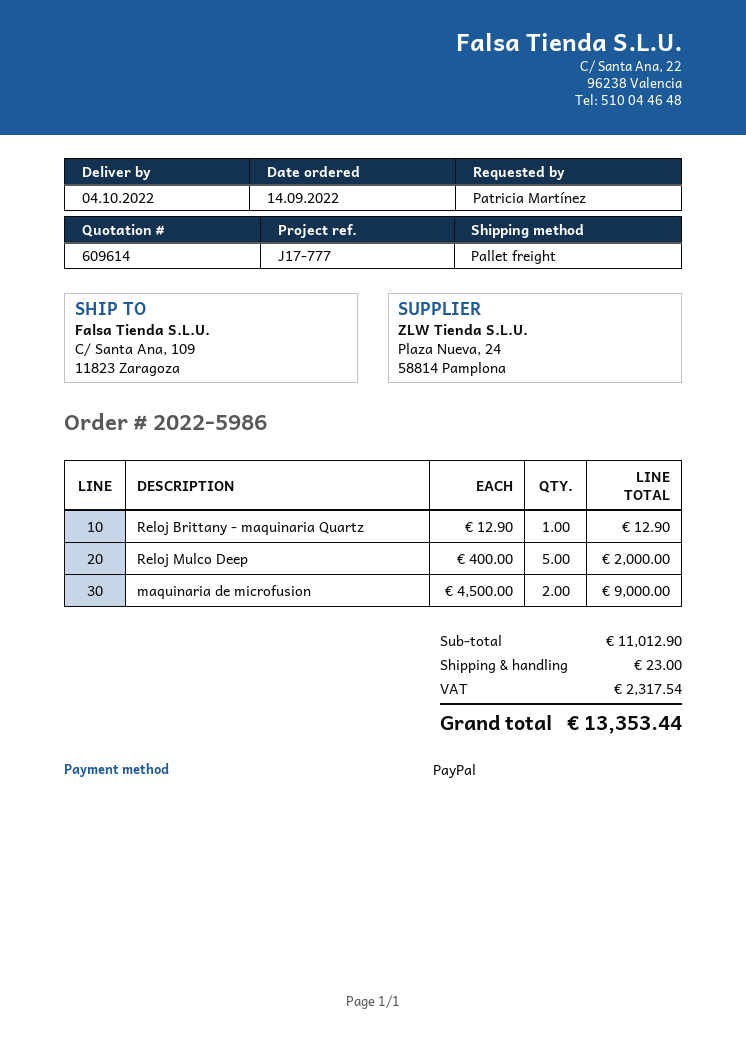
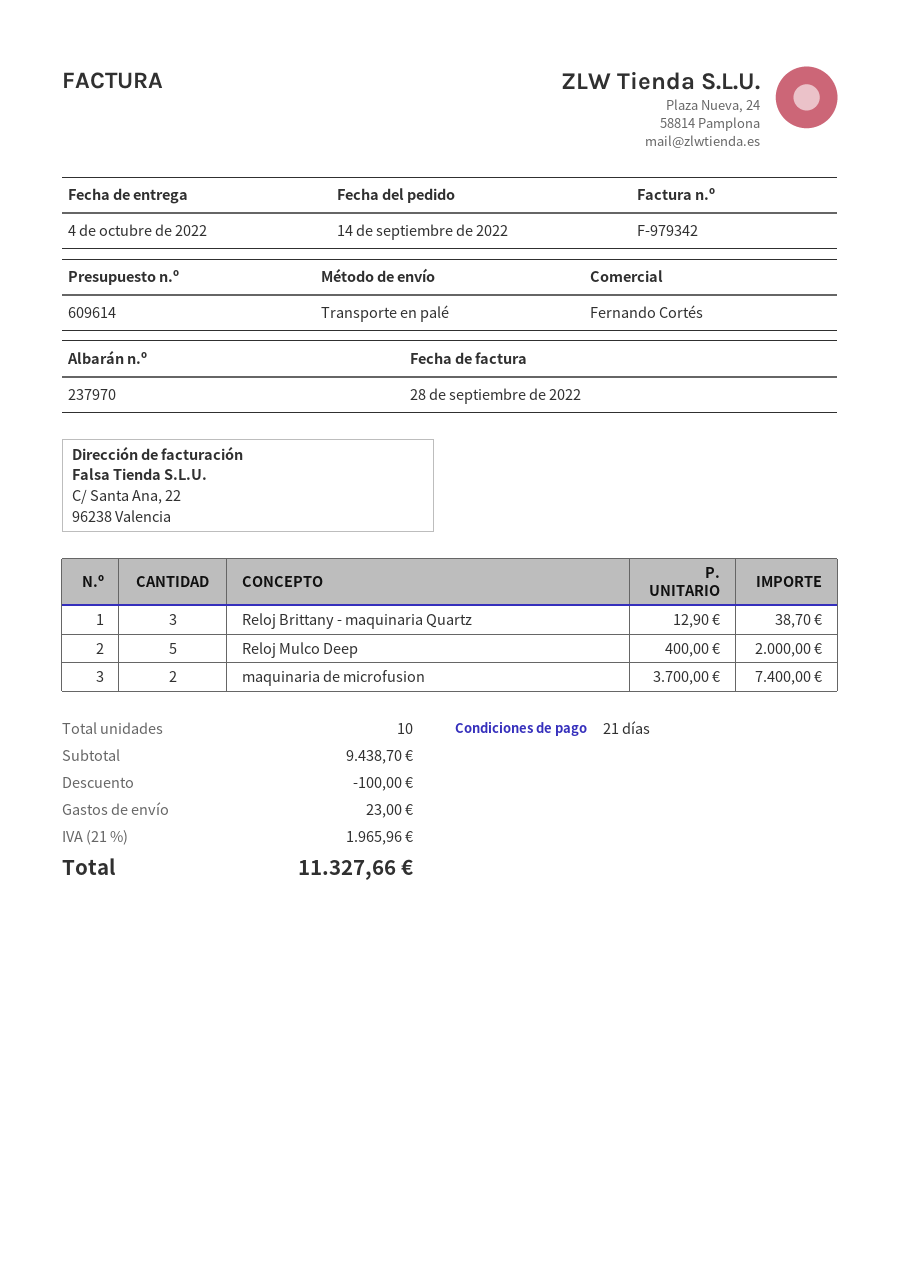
Reloj Brittany - maquinaria Quartz: 1 x 12.90 = 12.90 -> 3 x 12.90 = 38.70
maquinaria de microfusion: 2 x 4500.00 = 9000.00 -> 2 x 3700.00 = 7400.00
subtotal: 11012.90 -> 9438.70
discount: none -> 100.00
tax: 2317.54 -> 1965.96
total: 13353.44 -> 11327.66

